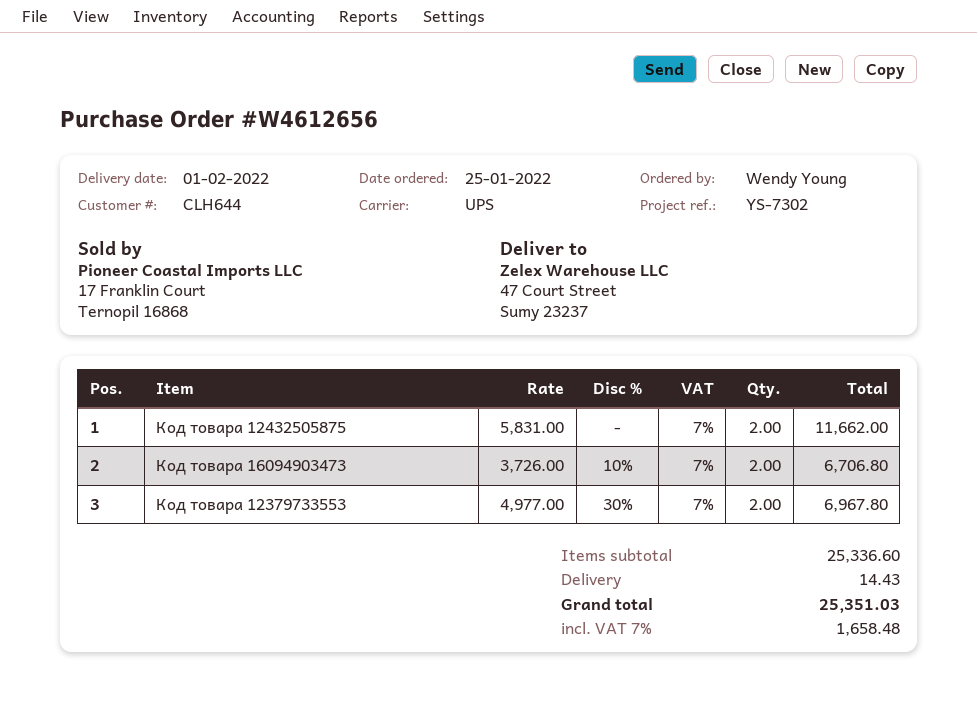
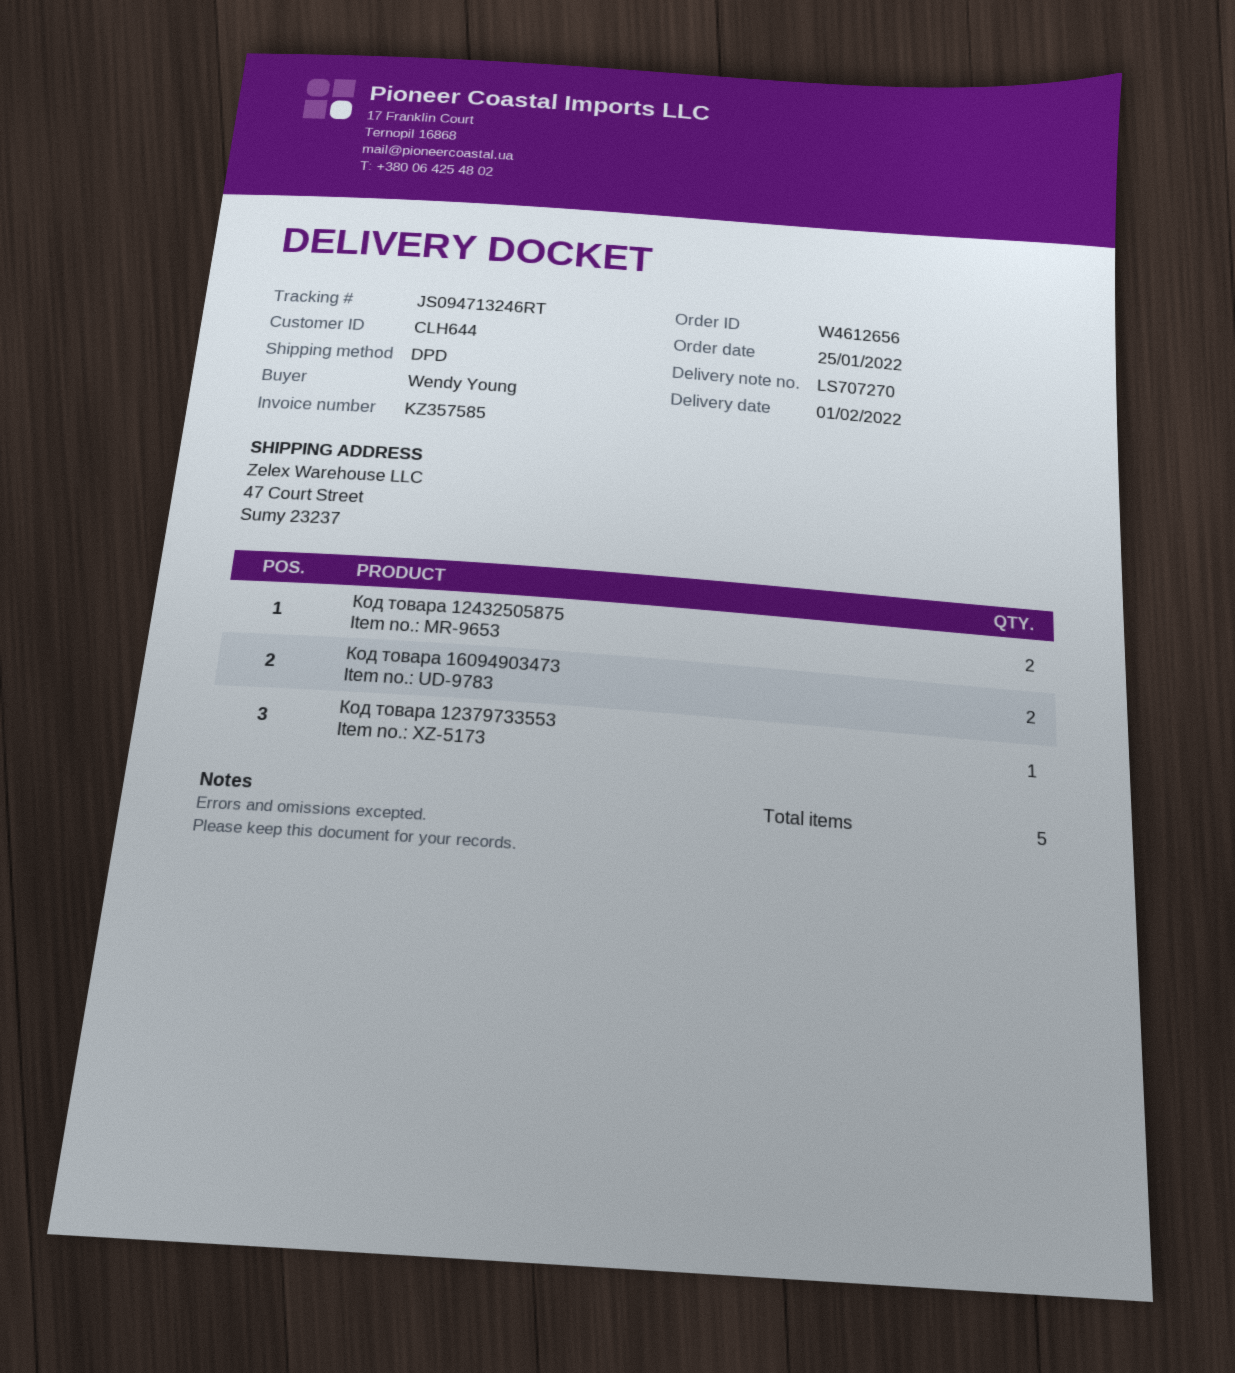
shipping method: UPS -> DPD
Код товара 12379733553: 2 -> 1

